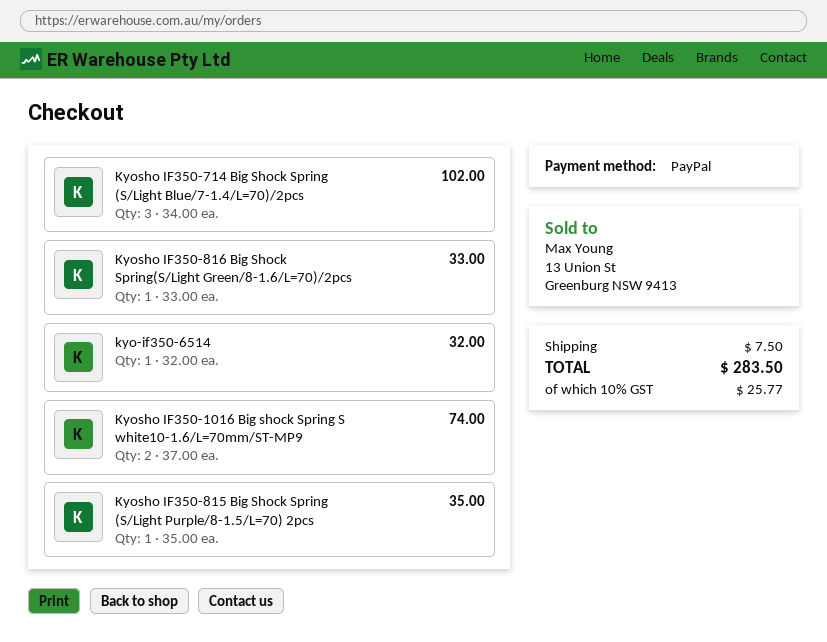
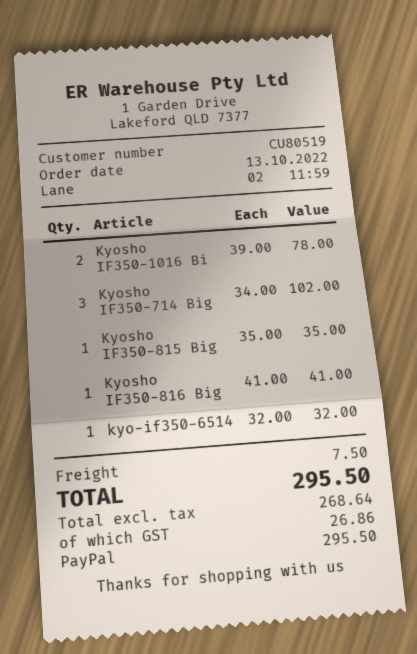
Kyosho IF350-816 Big Shock Spring(S/Light Green/8-1.6/L=70)/2pcs: 1 x 33.00 = 33.00 -> 1 x 41.00 = 41.00
Kyosho IF350-1016 Big shock Spring S white10-1.6/L=70mm/ST-MP9: 2 x 37.00 = 74.00 -> 2 x 39.00 = 78.00
tax: 25.77 -> 26.86
total: 283.50 -> 295.50

